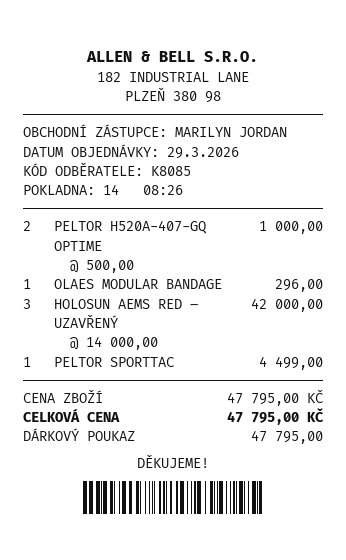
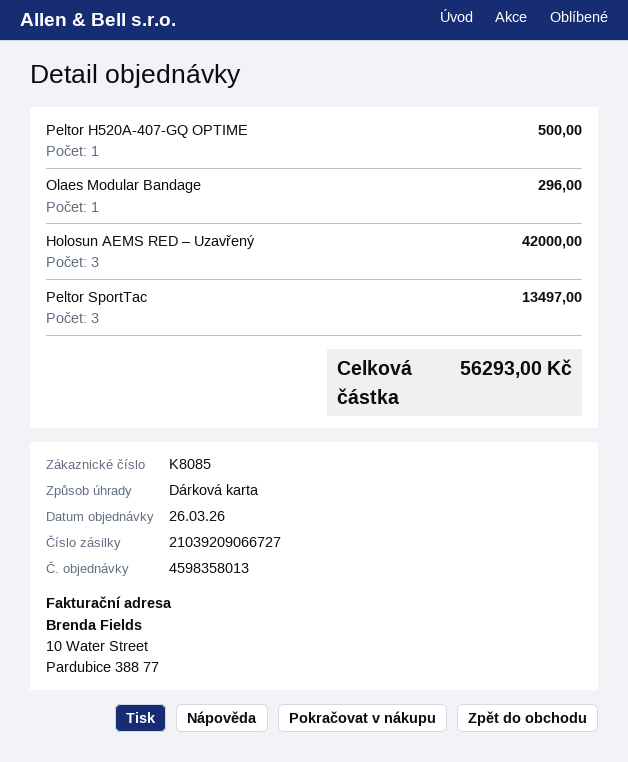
order date: 2026-03-29 -> 2026-03-26
PELTOR H520A-407-GQ OPTIME: 2 for 1000.00 -> 1 for 500.00
PELTOR SPORTTAC: 1 for 4499.00 -> 3 for 13497.00
total: 47795.00 -> 56293.00

